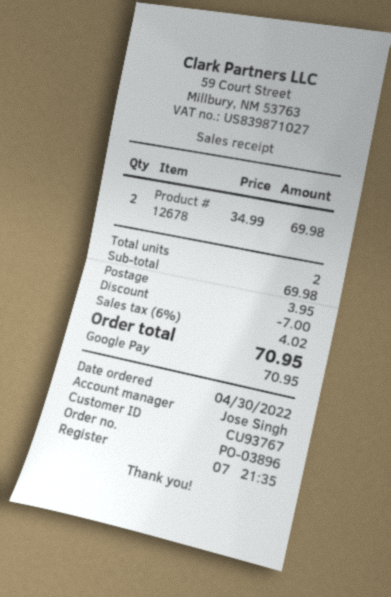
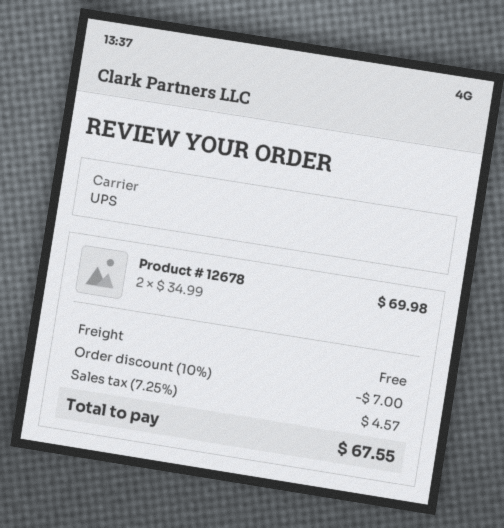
shipping: 3.95 -> 0.00
tax: 6% = 4.02 -> 7.25% = 4.57
total: 70.95 -> 67.55

